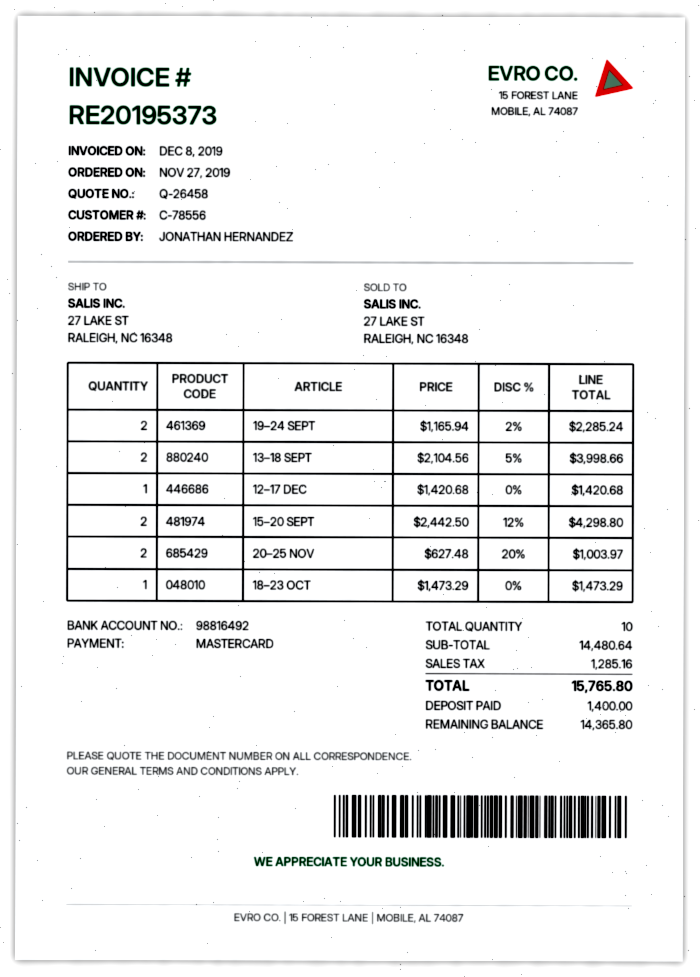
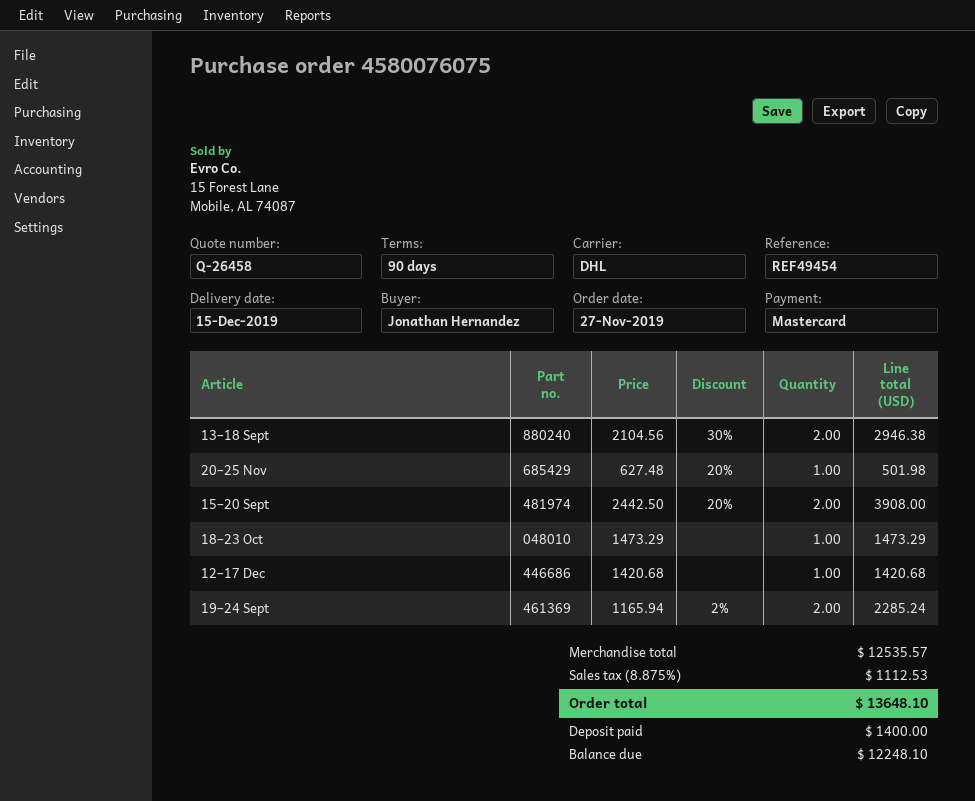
13–18 SEPT: 2 x 2104.56 - 5% = 3998.66 -> 2 x 2104.56 - 30% = 2946.38
15–20 SEPT: 2 x 2442.50 - 12% = 4298.80 -> 2 x 2442.50 - 20% = 3908.00
20–25 NOV: 2 x 627.48 - 20% = 1003.97 -> 1 x 627.48 - 20% = 501.98
subtotal: 14480.64 -> 12535.57
tax: 1285.16 -> 1112.53
total: 15765.80 -> 13648.10
balance: 14365.80 -> 12248.10

